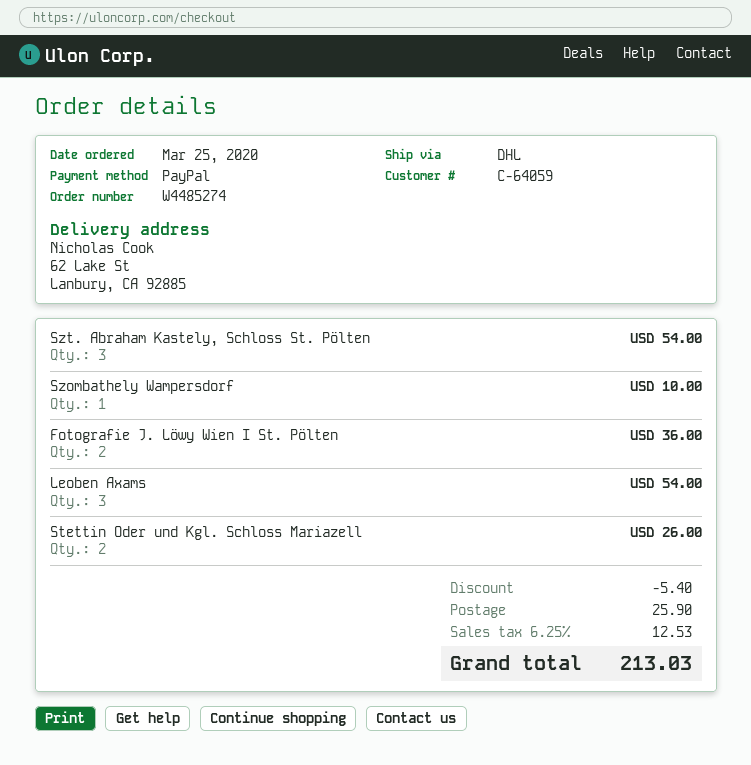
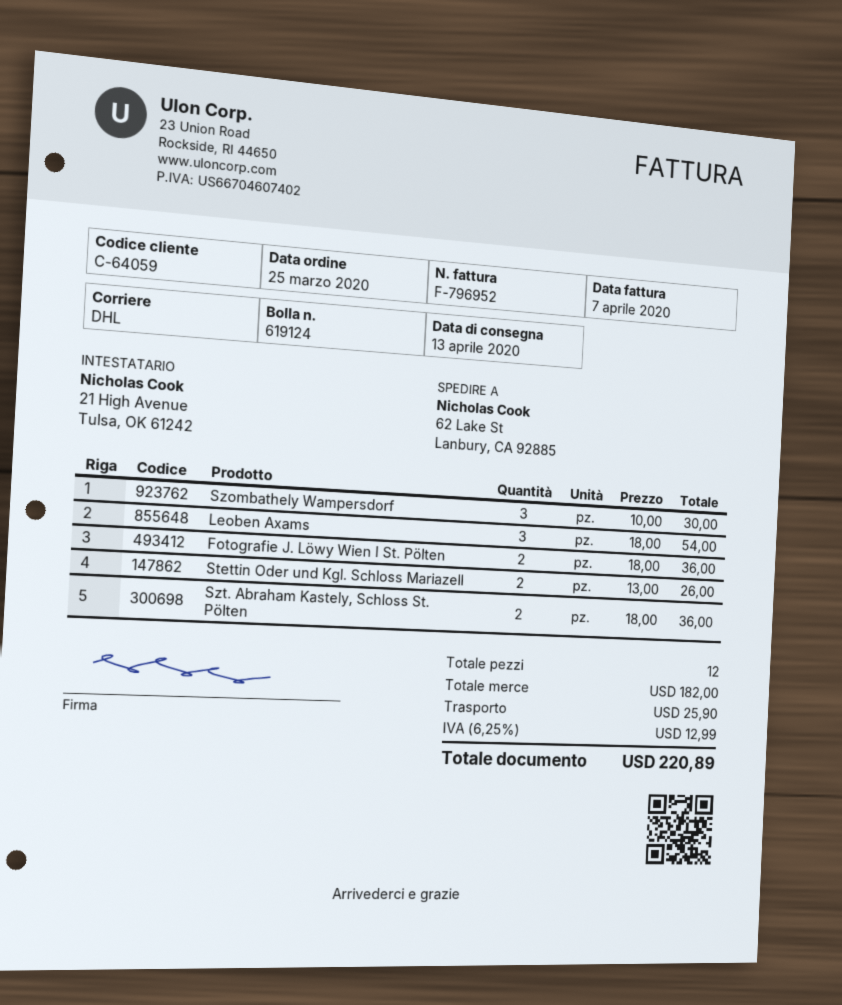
Szt. Abraham Kastely, Schloss St. Pölten: 3 for 54.00 -> 2 for 36.00
Szombathely Wampersdorf: 1 for 10.00 -> 3 for 30.00
discount: 5.40 -> none
tax: 6.25% = 12.53 -> 6.25% = 12.99
total: 213.03 -> 220.89

